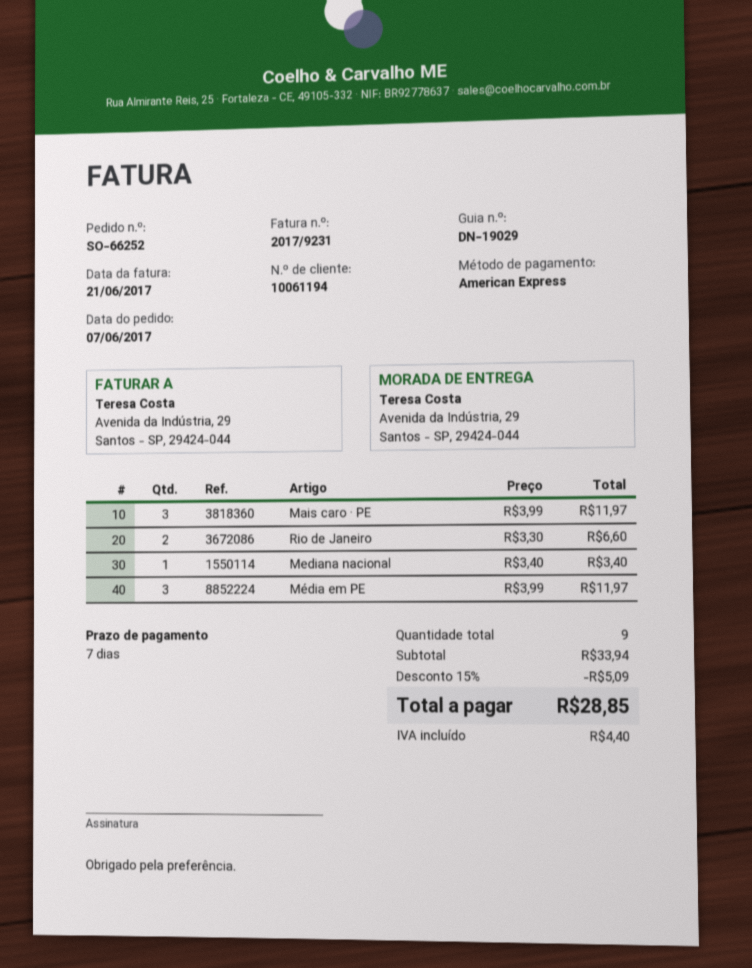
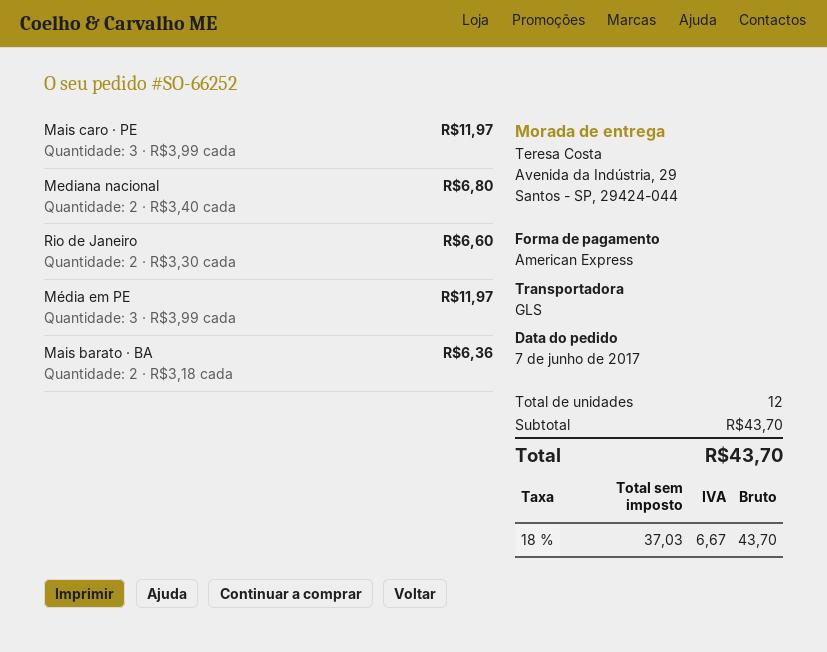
Mediana nacional: 1 x 3.40 = 3.40 -> 2 x 3.40 = 6.80
Mais barato · BA: none -> 2 x 3.18 = 6.36
total quantity: 9 -> 12
subtotal: 33.94 -> 43.70
discount: 15% = 5.09 -> none
tax: 4.40 -> 6.67
total: 28.85 -> 43.70

